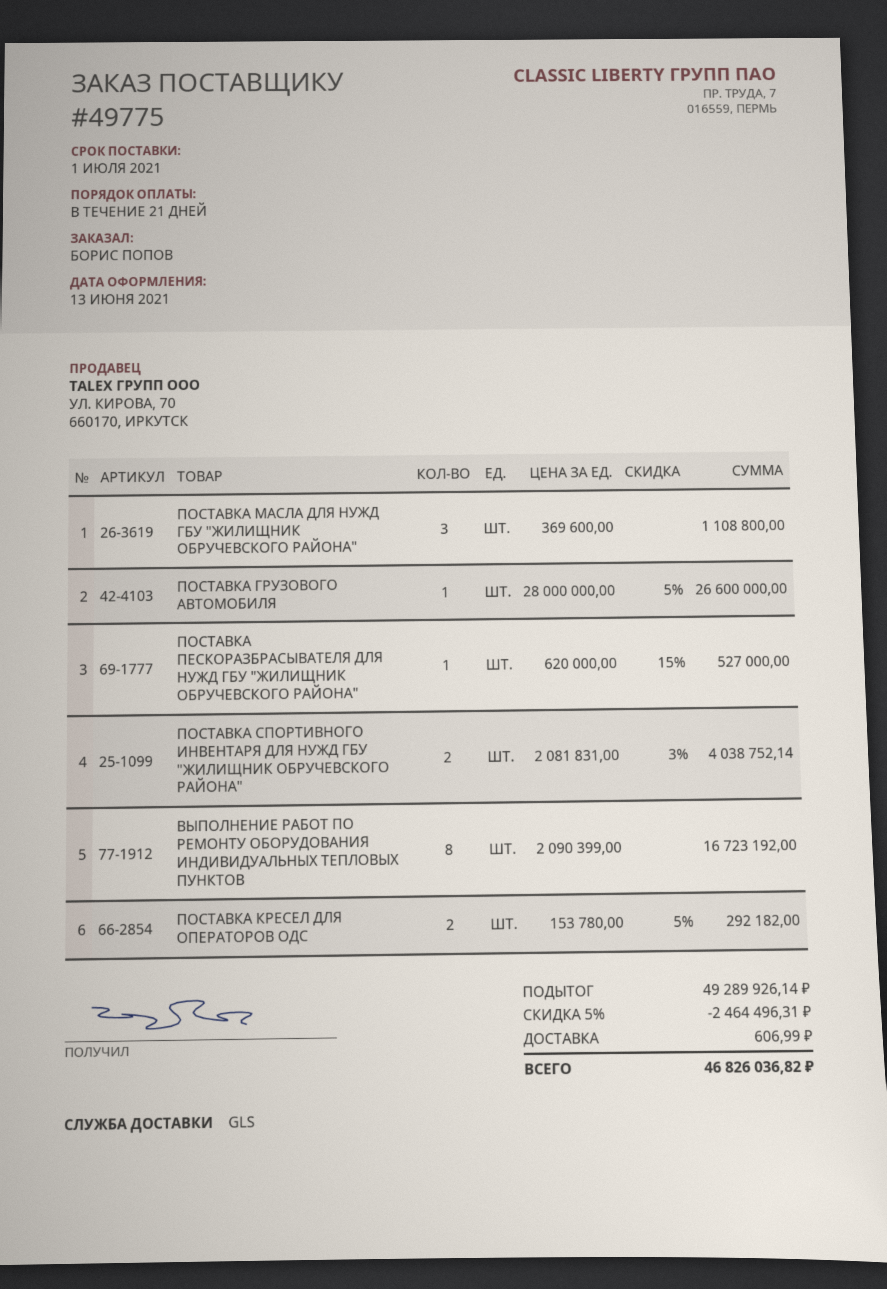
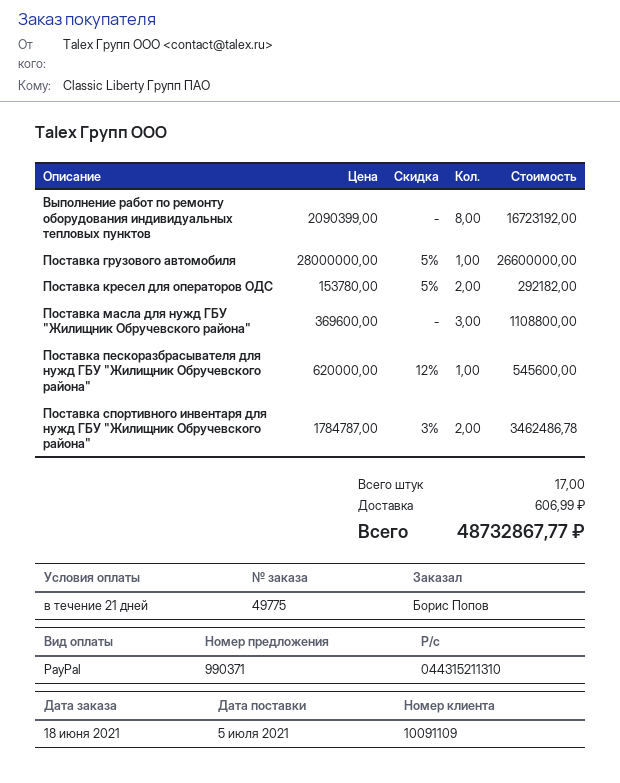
order date: 2021-06-13 -> 2021-06-18
delivery date: 2021-07-01 -> 2021-07-05
ПОСТАВКА ПЕСКОРАЗБРАСЫВАТЕЛЯ ДЛЯ НУЖД ГБУ "ЖИЛИЩНИК ОБРУЧЕВСКОГО РАЙОНА": 1 x 620000.00 - 15% = 527000.00 -> 1 x 620000.00 - 12% = 545600.00
ПОСТАВКА СПОРТИВНОГО ИНВЕНТАРЯ ДЛЯ НУЖД ГБУ "ЖИЛИЩНИК ОБРУЧЕВСКОГО РАЙОНА": 2 x 2081831.00 - 3% = 4038752.14 -> 2 x 1784787.00 - 3% = 3462486.78
discount: 5% = 2464496.31 -> none
total: 46826036.82 -> 48732867.77

